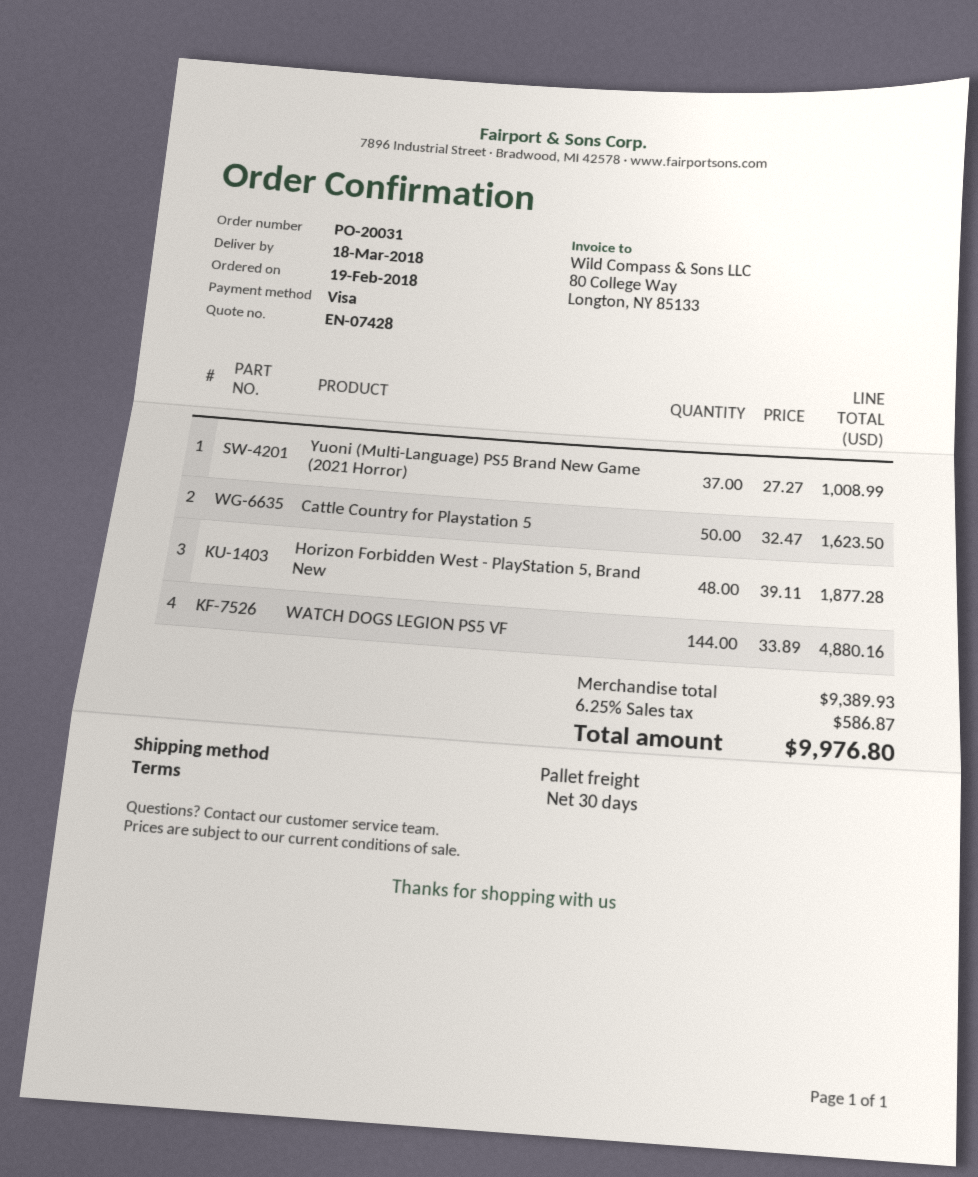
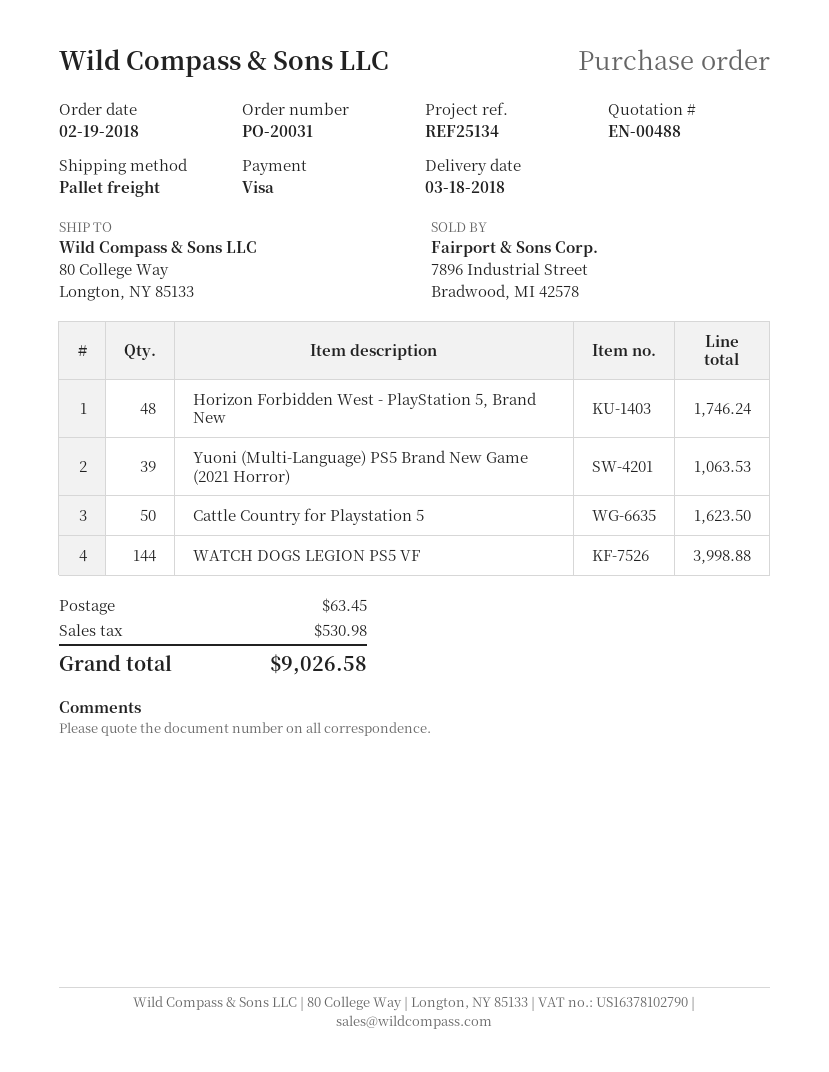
quote number: EN-07428 -> EN-00488
Yuoni (Multi-Language) PS5 Brand New Game (2021 Horror): 37 for 1008.99 -> 39 for 1063.53
Horizon Forbidden West - PlayStation 5, Brand New: 48 for 1877.28 -> 48 for 1746.24
WATCH DOGS LEGION PS5 VF: 144 for 4880.16 -> 144 for 3998.88
shipping: none -> 63.45
tax: 586.87 -> 530.98
total: 9976.80 -> 9026.58

